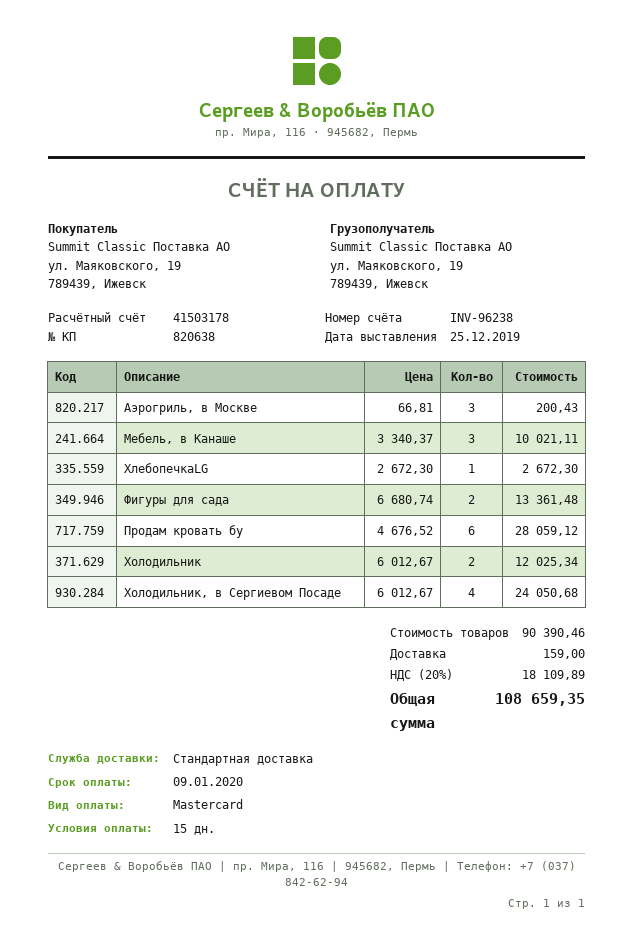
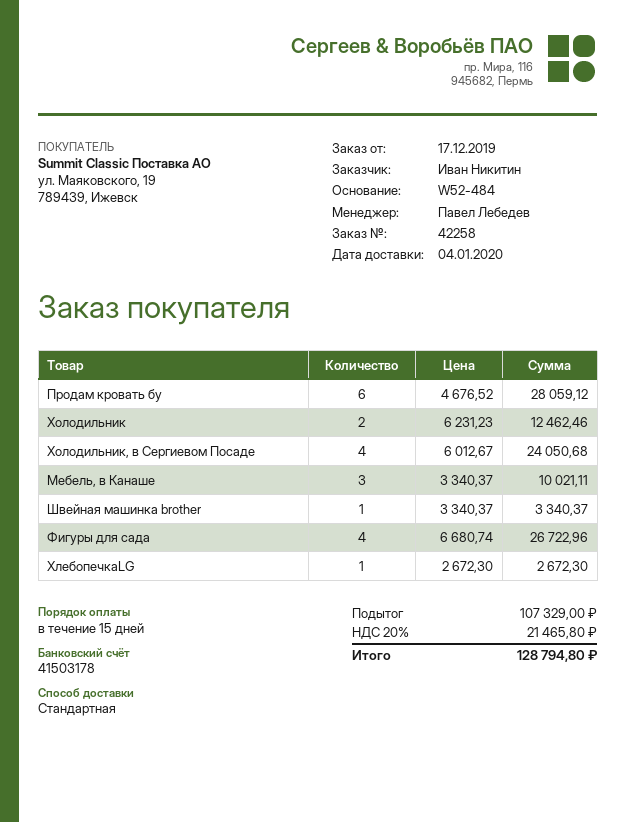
Аэрогриль, в Москве: 3 x 66.81 = 200.43 -> none
Фигуры для сада: 2 x 6680.74 = 13361.48 -> 4 x 6680.74 = 26722.96
Холодильник: 2 x 6012.67 = 12025.34 -> 2 x 6231.23 = 12462.46
Швейная машинка brother: none -> 1 x 3340.37 = 3340.37
subtotal: 90390.46 -> 107329.00
shipping: 159.00 -> none
tax: 20% = 18109.89 -> 20% = 21465.80
total: 108659.35 -> 128794.80

